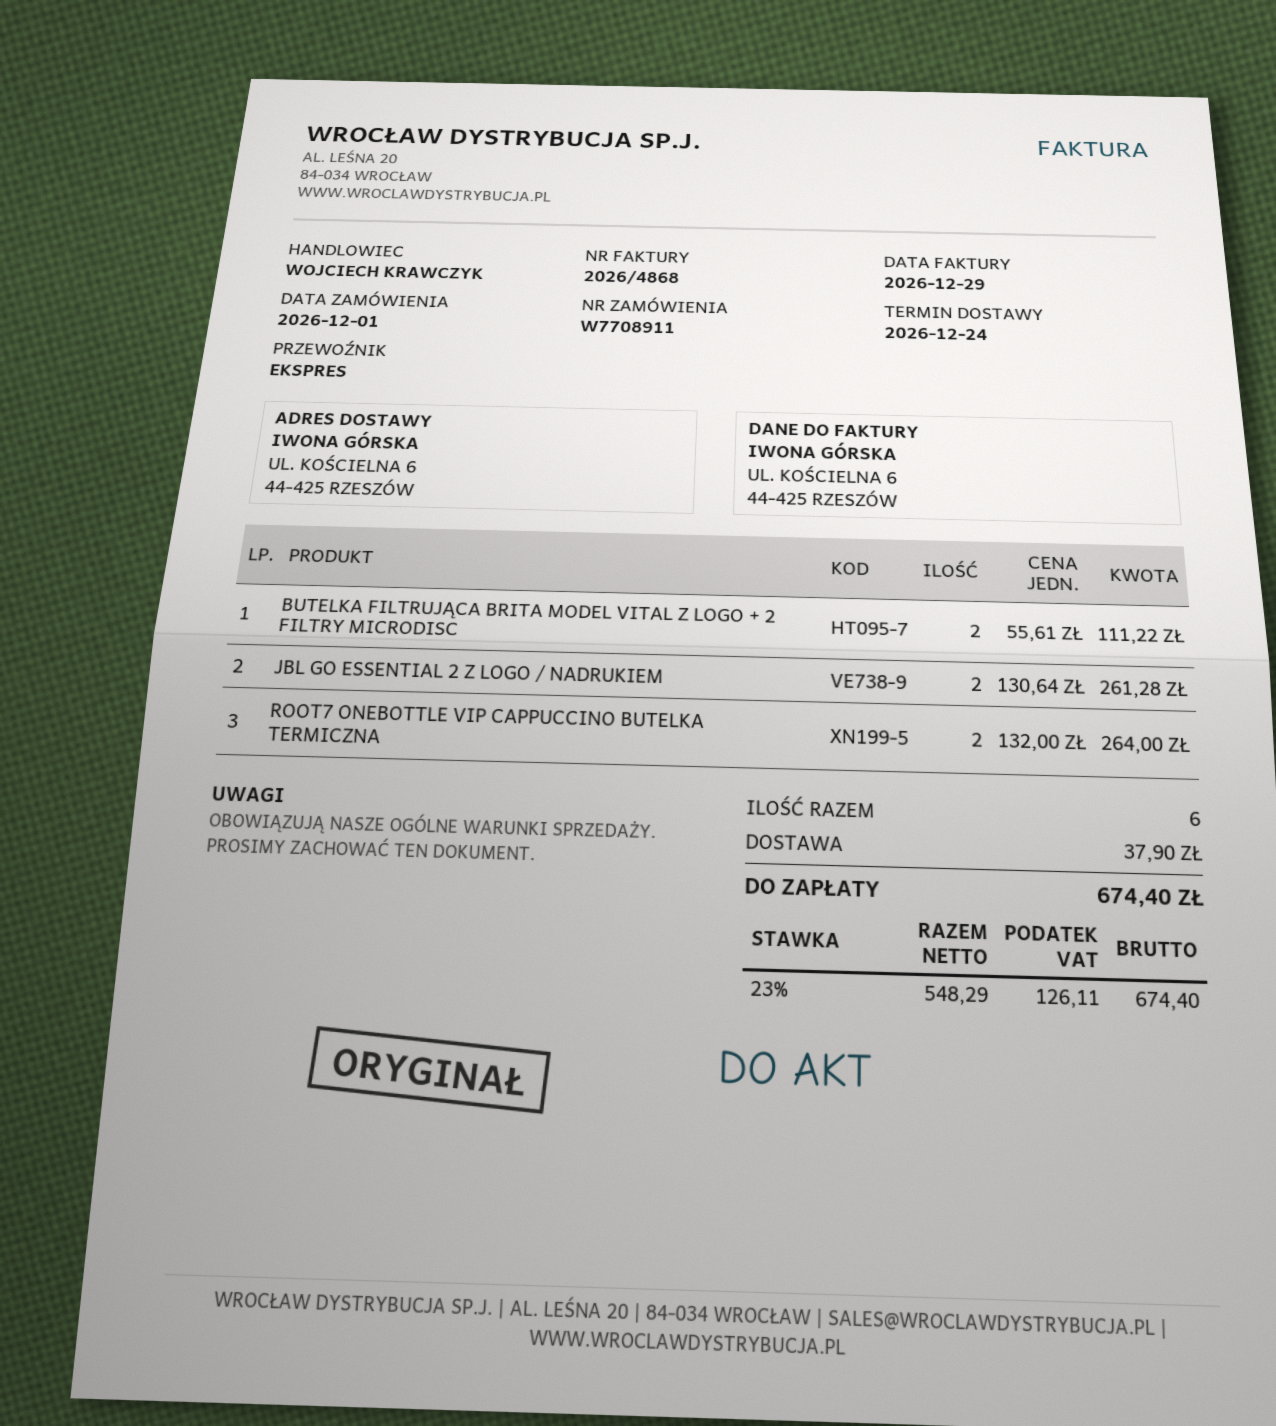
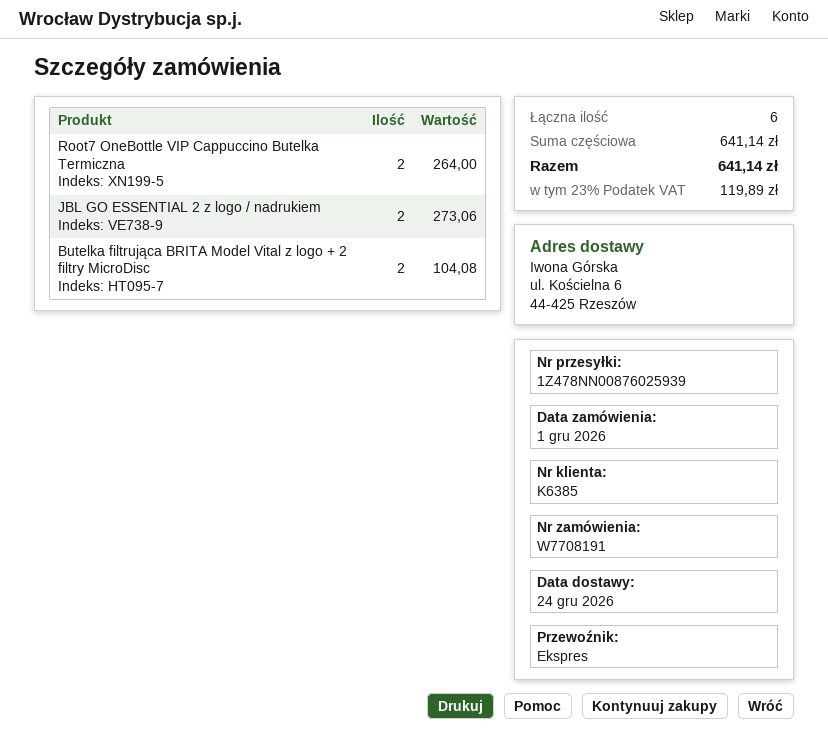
order number: W7708911 -> W7708191
BUTELKA FILTRUJĄCA BRITA MODEL VITAL Z LOGO + 2 FILTRY MICRODISC: 2 for 111.22 -> 2 for 104.08
JBL GO ESSENTIAL 2 Z LOGO / NADRUKIEM: 2 for 261.28 -> 2 for 273.06
shipping: 37.90 -> none
tax: 23% = 126.11 -> 23% = 119.89
total: 674.40 -> 641.14

